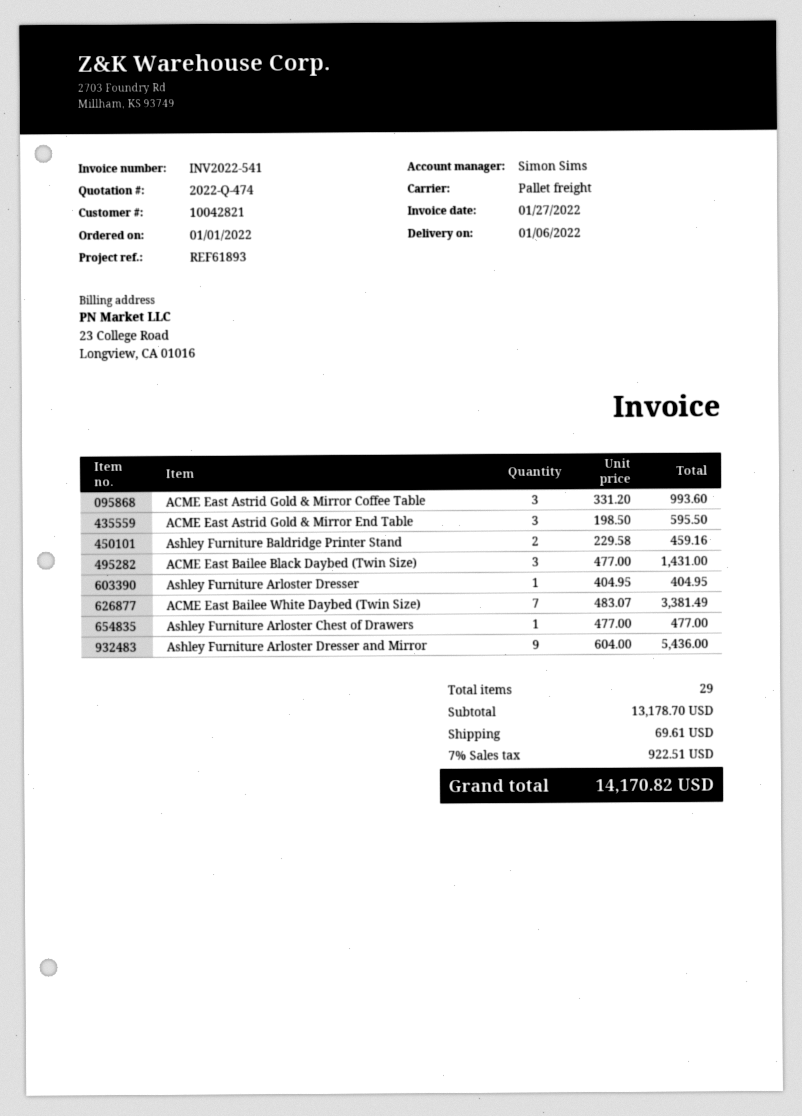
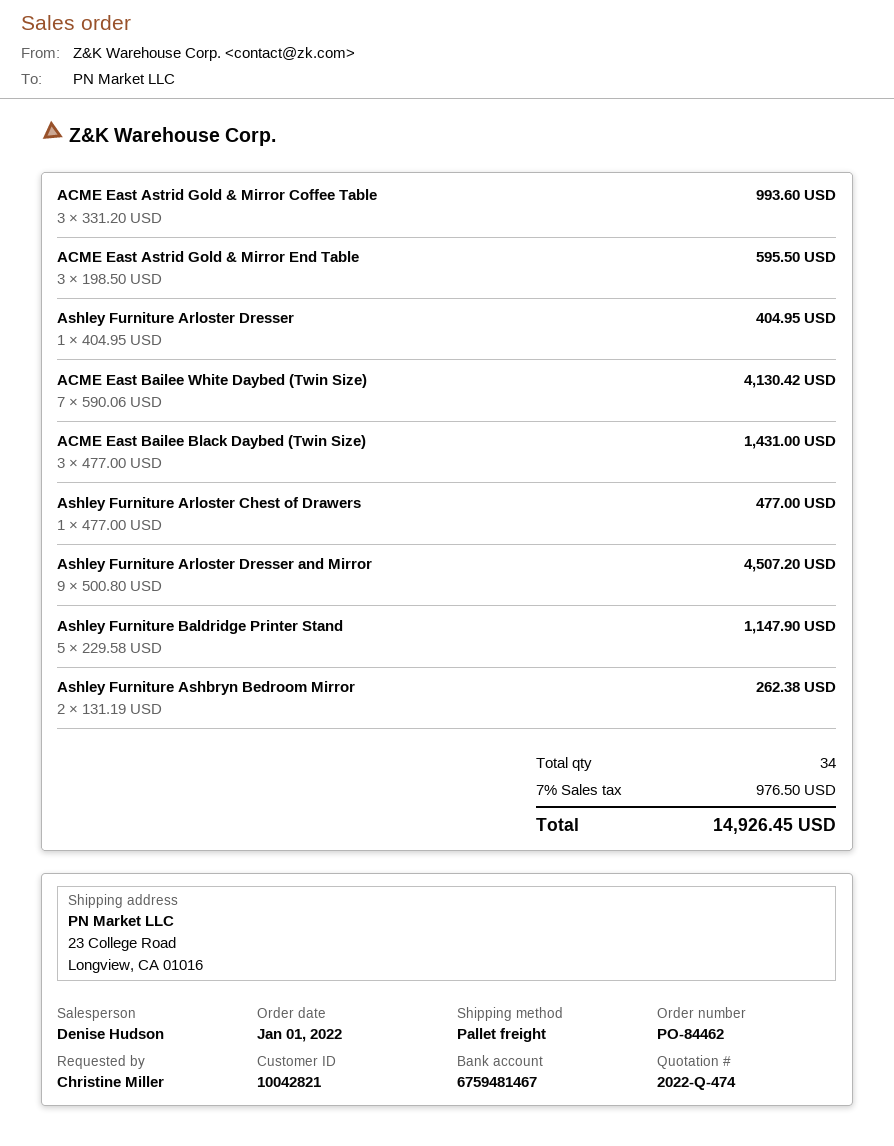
sales rep: Simon Sims -> Denise Hudson
Ashley Furniture Baldridge Printer Stand: 2 x 229.58 = 459.16 -> 5 x 229.58 = 1147.90
ACME East Bailee White Daybed (Twin Size): 7 x 483.07 = 3381.49 -> 7 x 590.06 = 4130.42
Ashley Furniture Arloster Dresser and Mirror: 9 x 604.00 = 5436.00 -> 9 x 500.80 = 4507.20
Ashley Furniture Ashbryn Bedroom Mirror: none -> 2 x 131.19 = 262.38
total quantity: 29 -> 34
shipping: 69.61 -> none
tax: 7% = 922.51 -> 7% = 976.50
total: 14170.82 -> 14926.45

